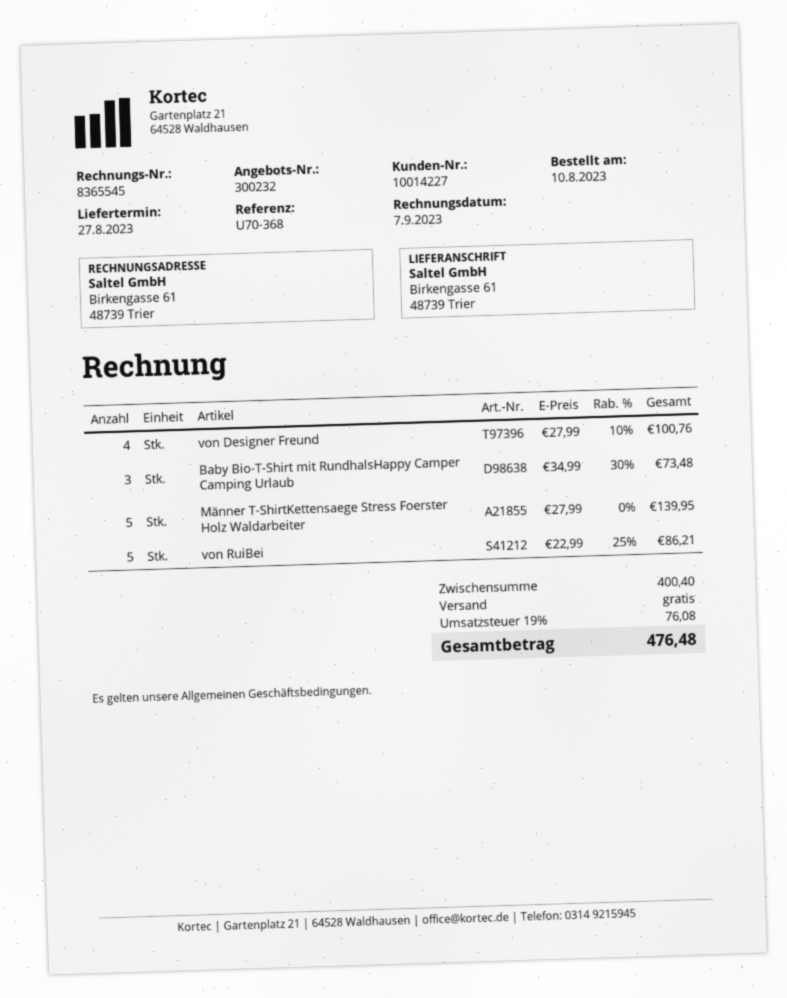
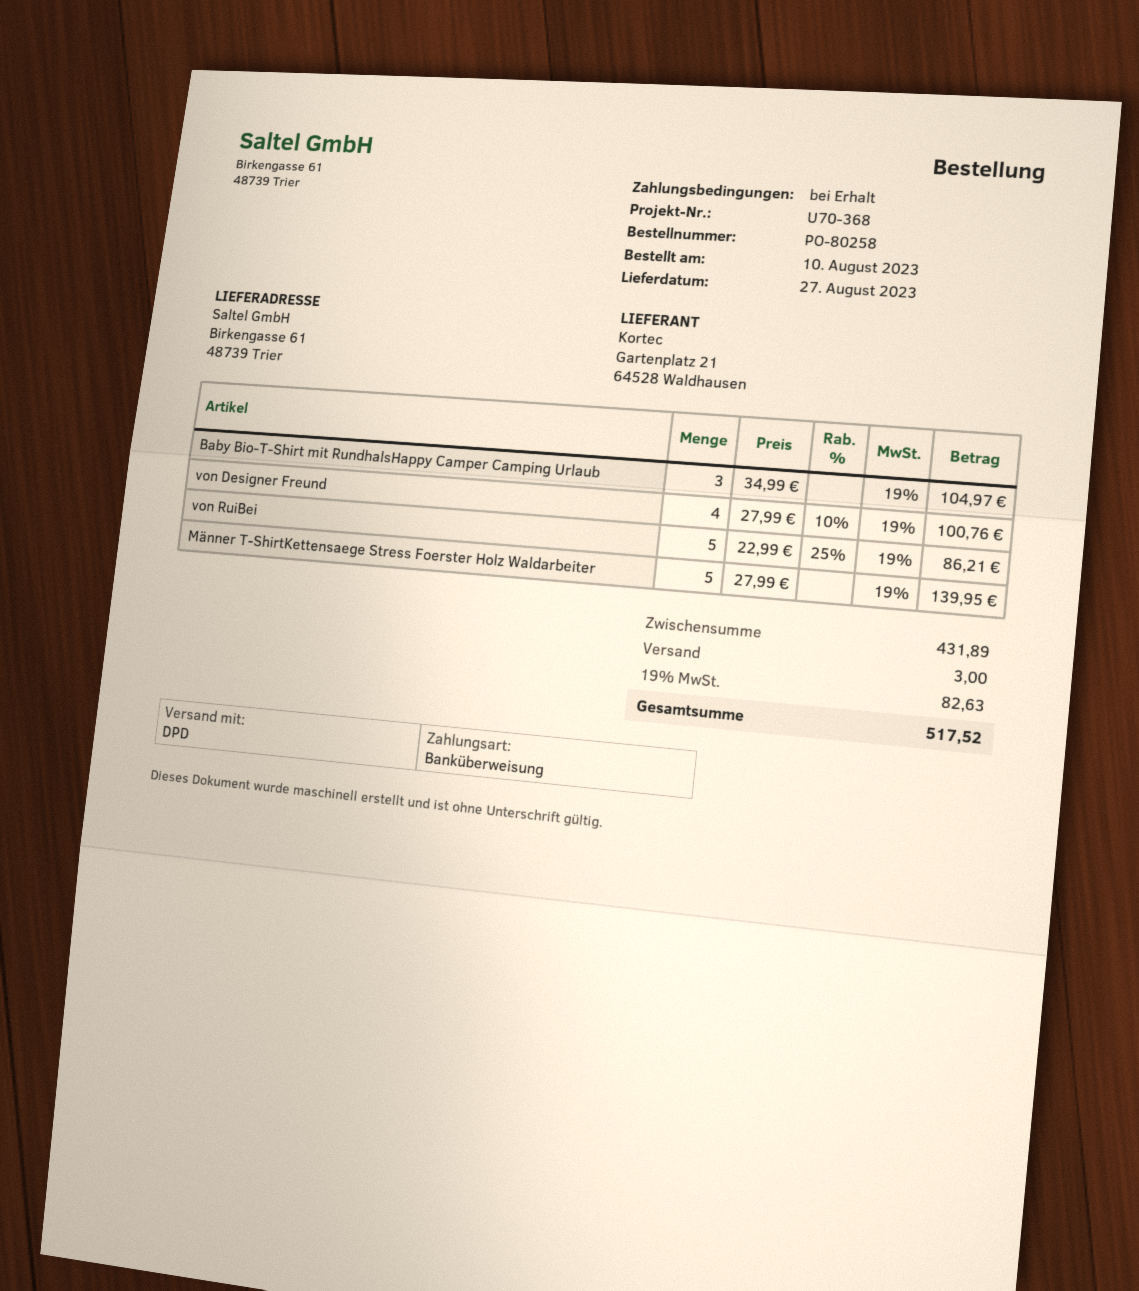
Baby Bio-T-Shirt mit RundhalsHappy Camper Camping Urlaub: 3 x 34.99 - 30% = 73.48 -> 3 x 34.99 = 104.97
subtotal: 400.40 -> 431.89
shipping: 0.00 -> 3.00
tax: 19% = 76.08 -> 19% = 82.63
total: 476.48 -> 517.52

